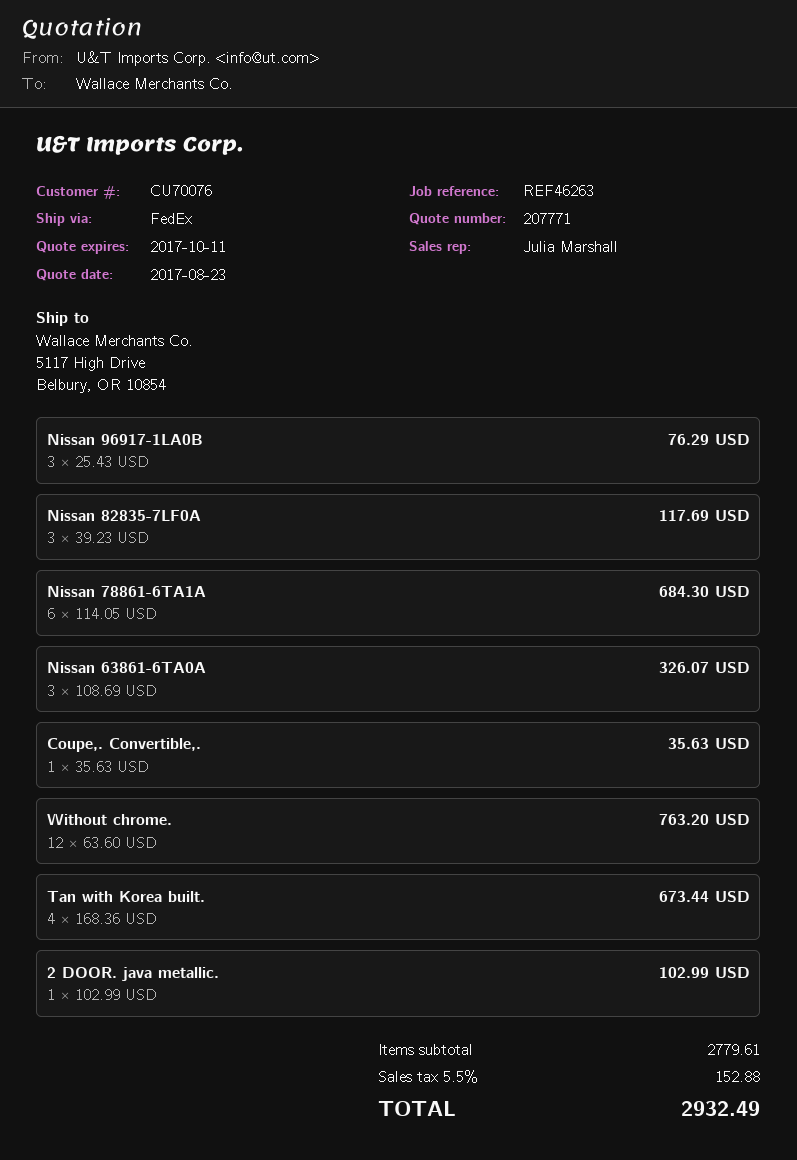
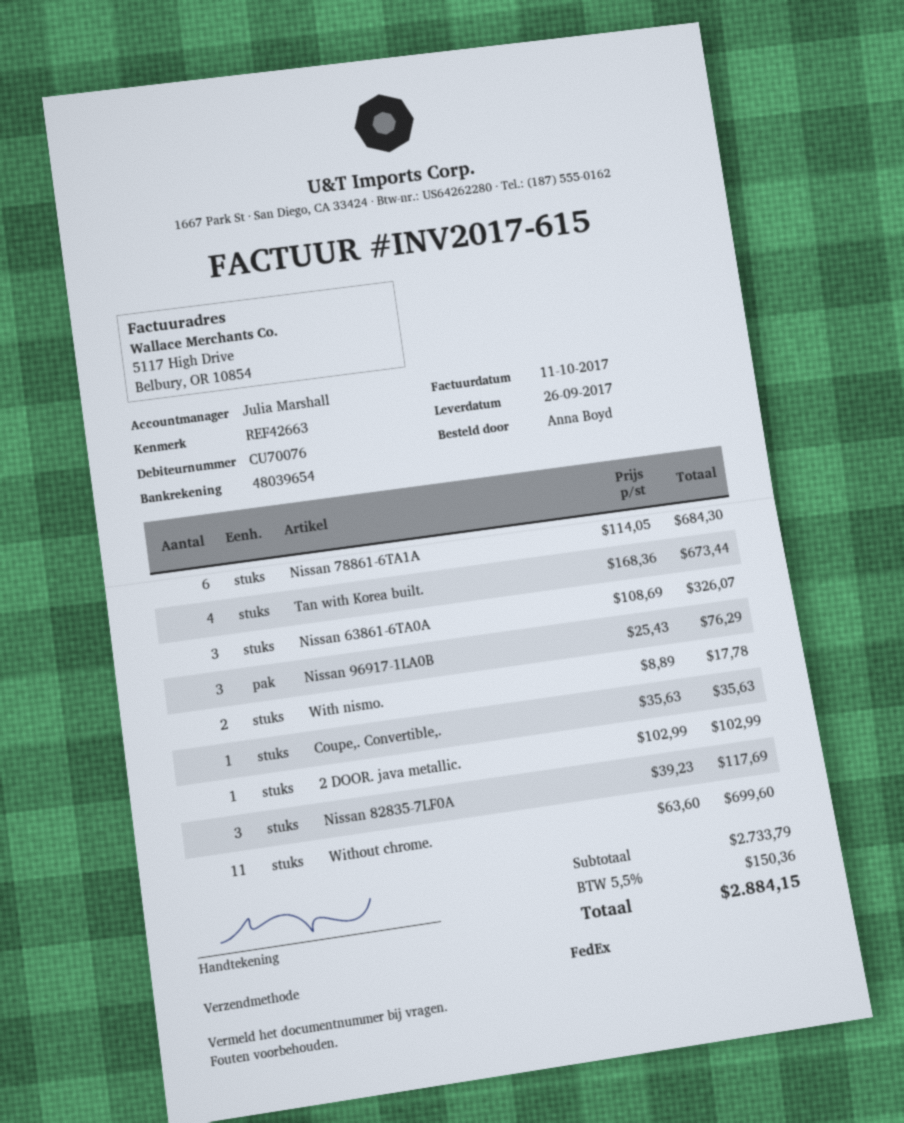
reference: REF46263 -> REF42663
Without chrome.: 12 x 63.60 = 763.20 -> 11 x 63.60 = 699.60
With nismo.: none -> 2 x 8.89 = 17.78
subtotal: 2779.61 -> 2733.79
tax: 5.5% = 152.88 -> 5.5% = 150.36
total: 2932.49 -> 2884.15

